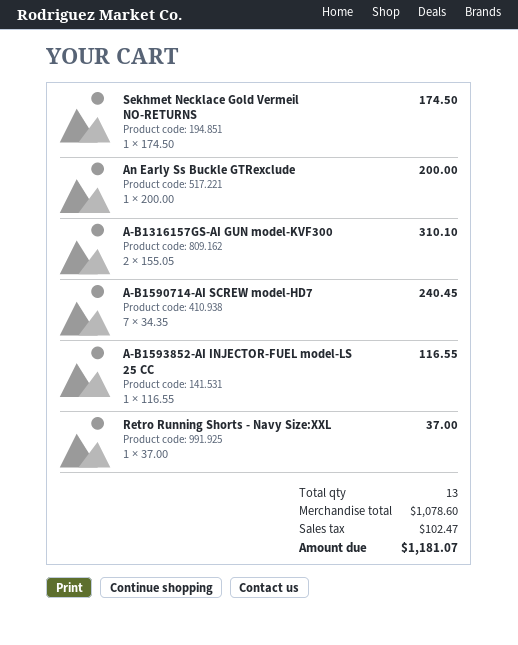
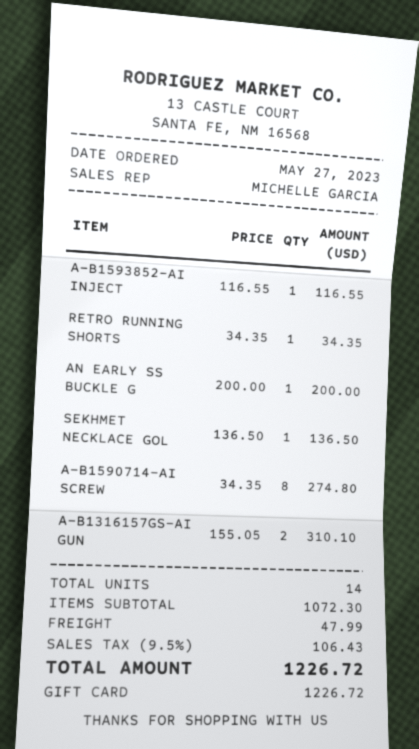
Sekhmet Necklace Gold Vermeil NO-RETURNS: 1 x 174.50 = 174.50 -> 1 x 136.50 = 136.50
A-B1590714-AI SCREW model-HD7: 7 x 34.35 = 240.45 -> 8 x 34.35 = 274.80
Retro Running Shorts - Navy Size:XXL: 1 x 37.00 = 37.00 -> 1 x 34.35 = 34.35
total quantity: 13 -> 14
subtotal: 1078.60 -> 1072.30
shipping: none -> 47.99
tax: 102.47 -> 106.43
total: 1181.07 -> 1226.72

